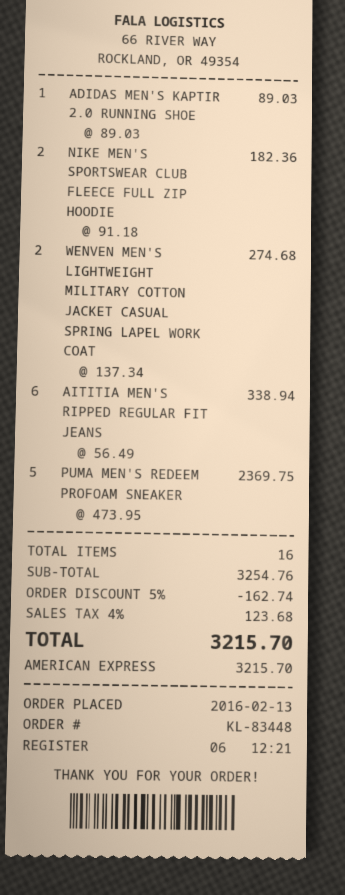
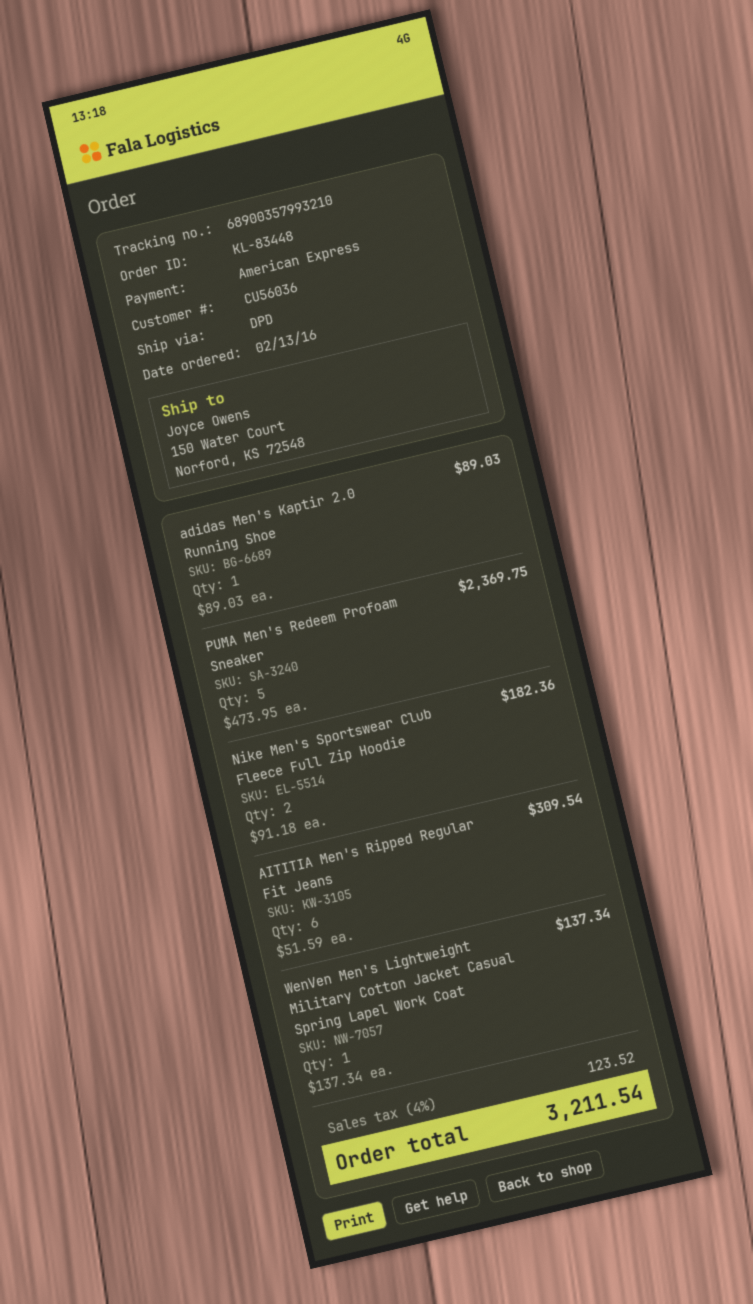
WENVEN MEN'S LIGHTWEIGHT MILITARY COTTON JACKET CASUAL SPRING LAPEL WORK COAT: 2 x 137.34 = 274.68 -> 1 x 137.34 = 137.34
AITITIA MEN'S RIPPED REGULAR FIT JEANS: 6 x 56.49 = 338.94 -> 6 x 51.59 = 309.54
discount: 5% = 162.74 -> none
tax: 4% = 123.68 -> 4% = 123.52
total: 3215.70 -> 3211.54

